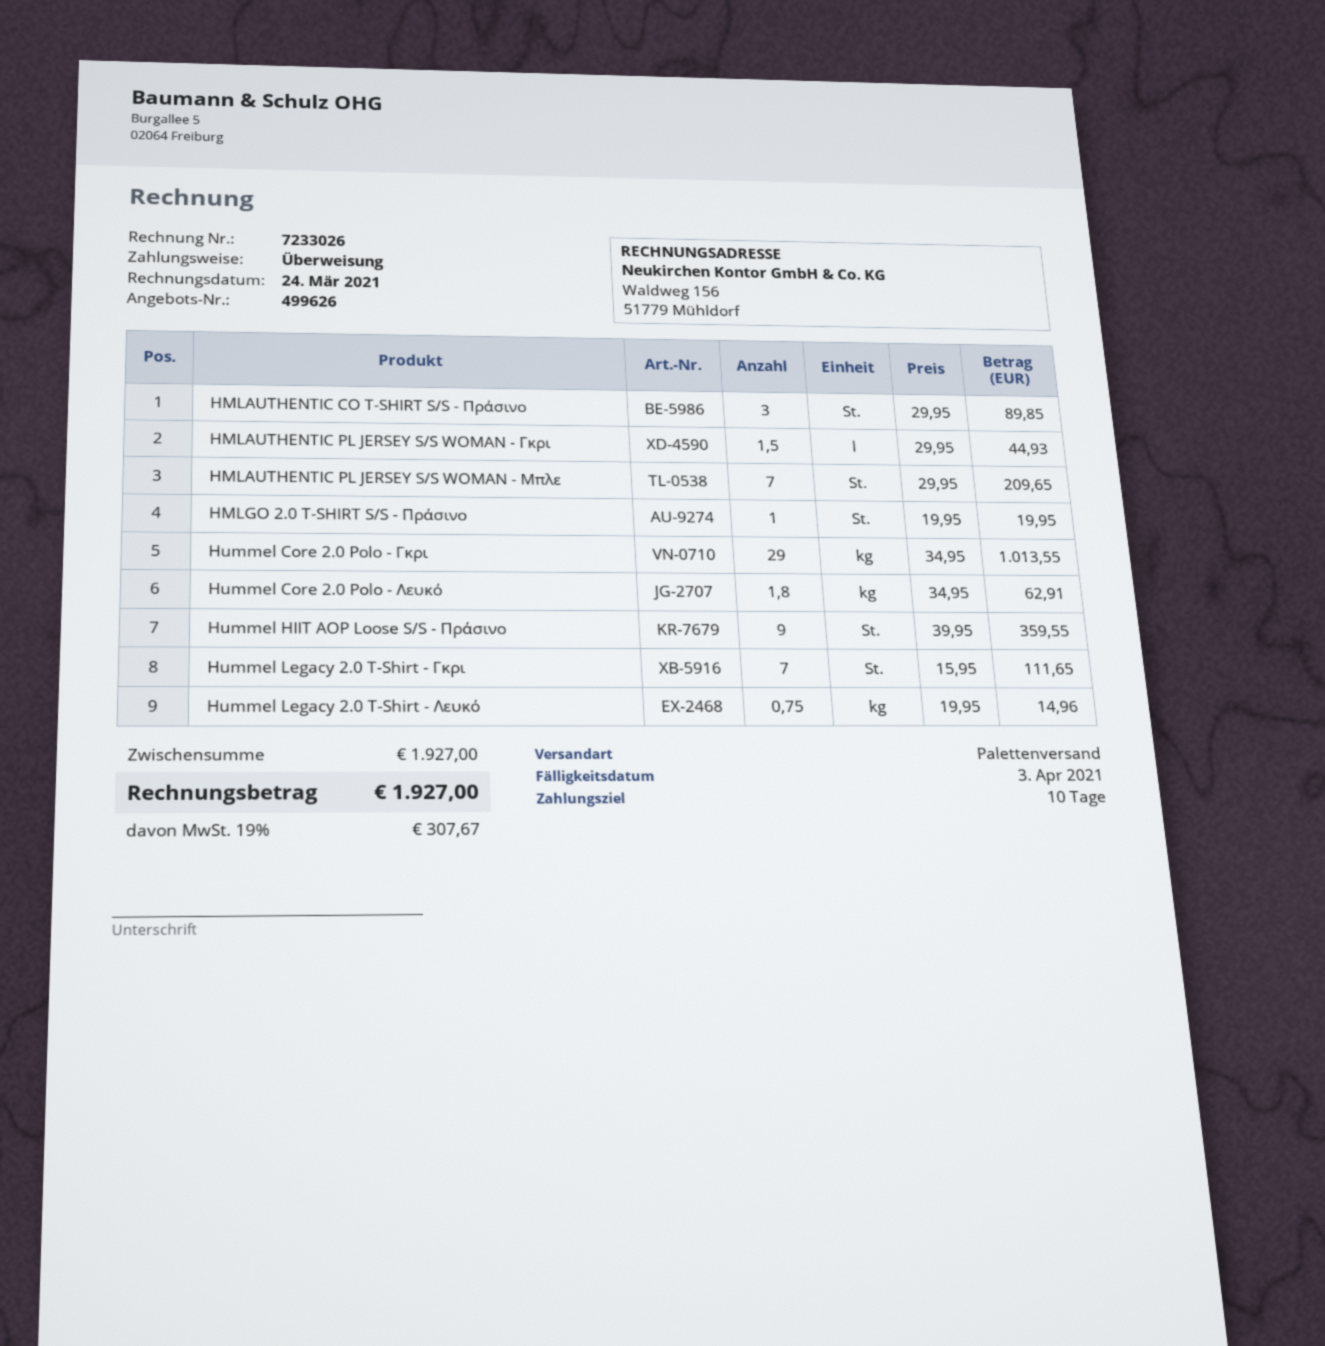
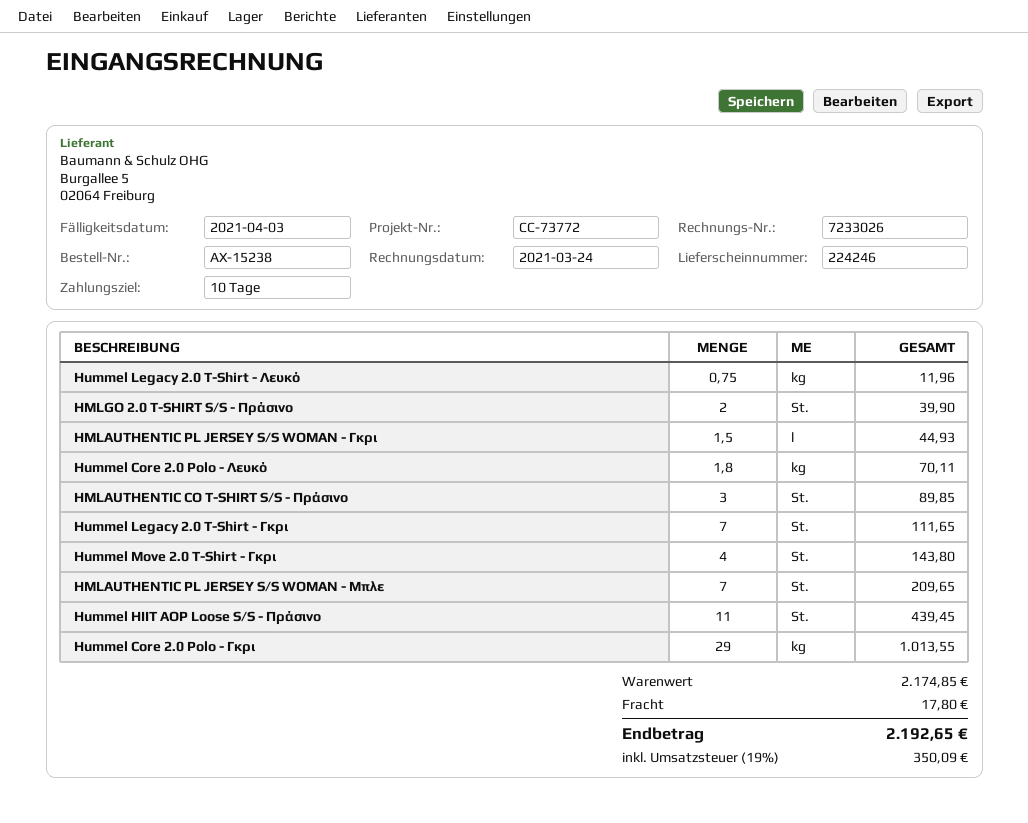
HMLGO 2.0 T-SHIRT S/S - Πράσινο: 1 for 19.95 -> 2 for 39.90
Hummel Core 2.0 Polo - Λευκό: 1.8 for 62.91 -> 1.8 for 70.11
Hummel HIIT AOP Loose S/S - Πράσινο: 9 for 359.55 -> 11 for 439.45
Hummel Legacy 2.0 T-Shirt - Λευκό: 0.75 for 14.96 -> 0.75 for 11.96
Hummel Move 2.0 T-Shirt - Γκρι: none -> 4 for 143.80
subtotal: 1927.00 -> 2174.85
shipping: none -> 17.80
tax: 19% = 307.67 -> 19% = 350.09
total: 1927.00 -> 2192.65

